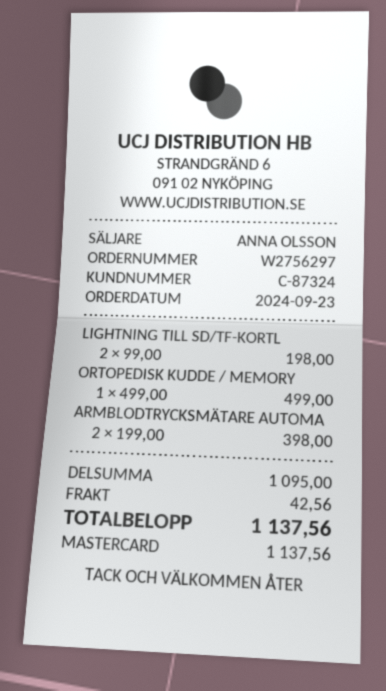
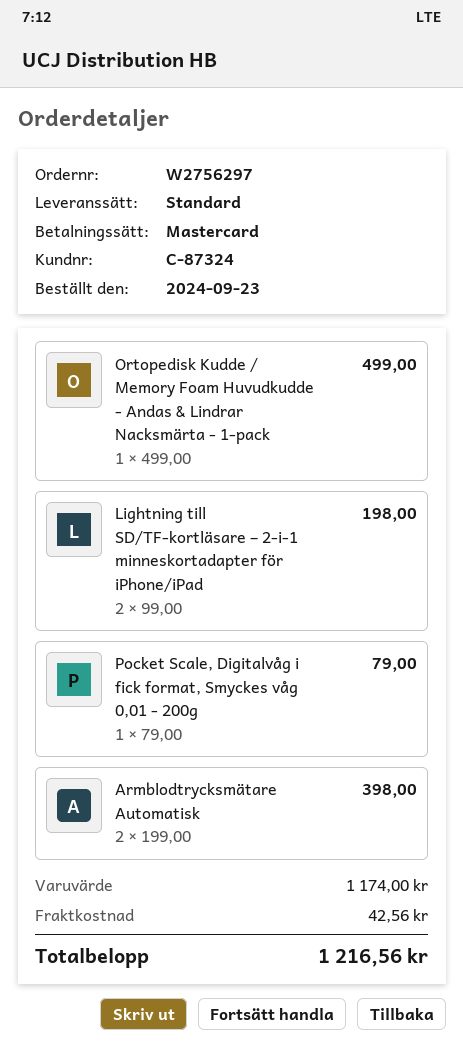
Pocket Scale, Digitalvåg i fick format, Smyckes våg 0,01 - 200g: none -> 1 x 79.00 = 79.00
subtotal: 1095.00 -> 1174.00
total: 1137.56 -> 1216.56

